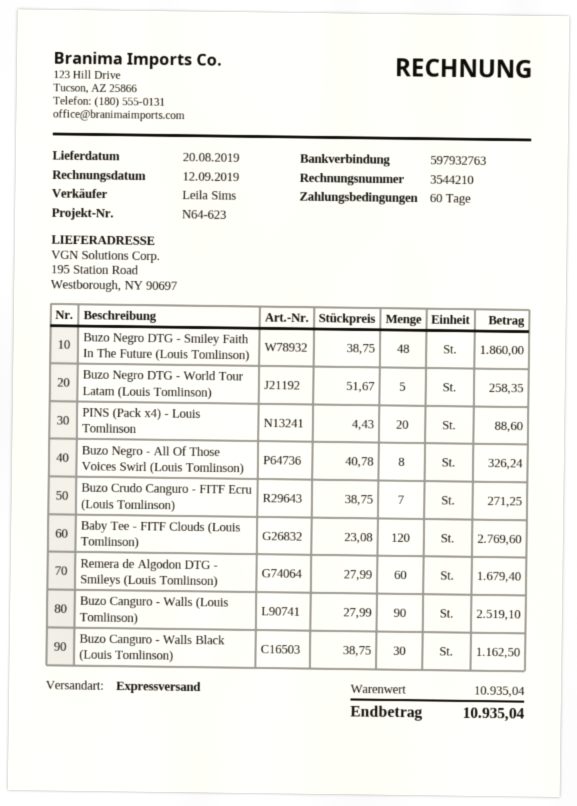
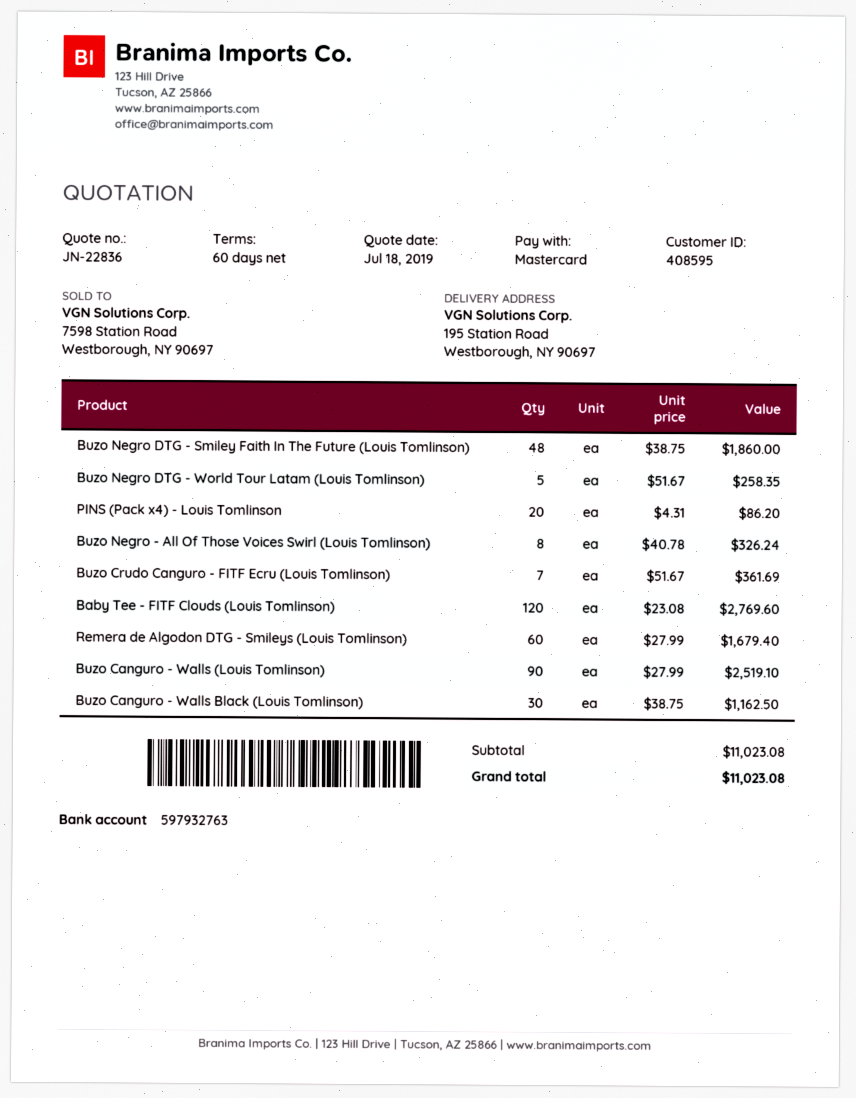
PINS (Pack x4) - Louis Tomlinson: 20 x 4.43 = 88.60 -> 20 x 4.31 = 86.20
Buzo Crudo Canguro - FITF Ecru (Louis Tomlinson): 7 x 38.75 = 271.25 -> 7 x 51.67 = 361.69
subtotal: 10935.04 -> 11023.08
total: 10935.04 -> 11023.08

